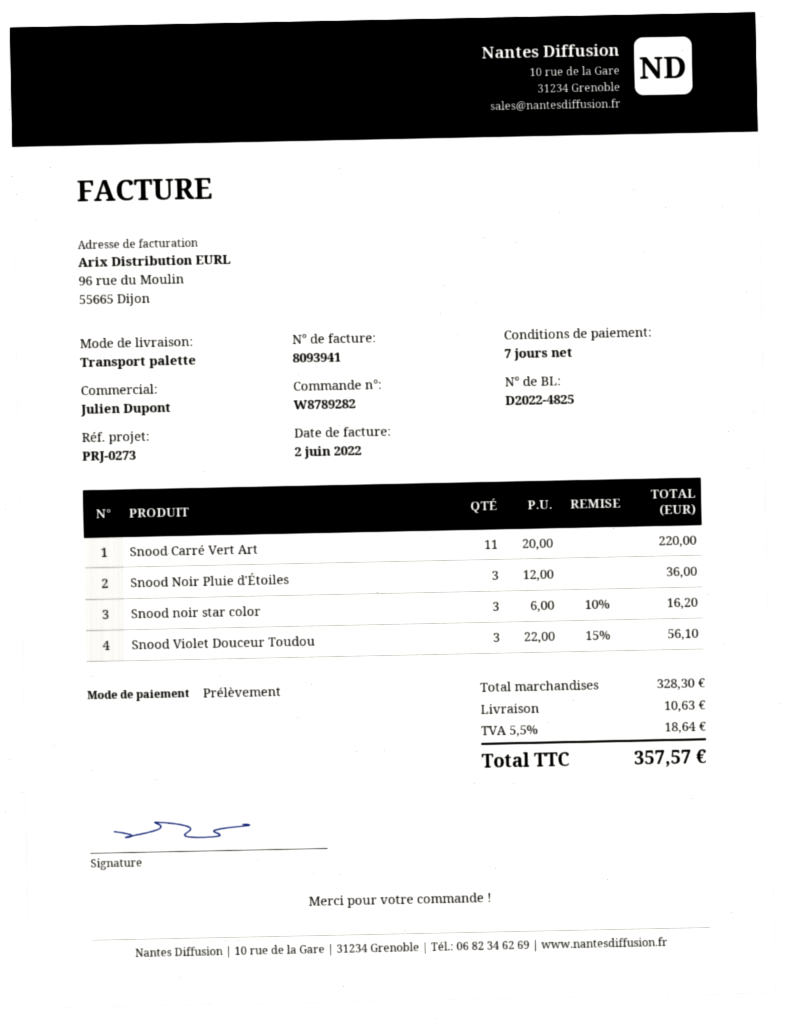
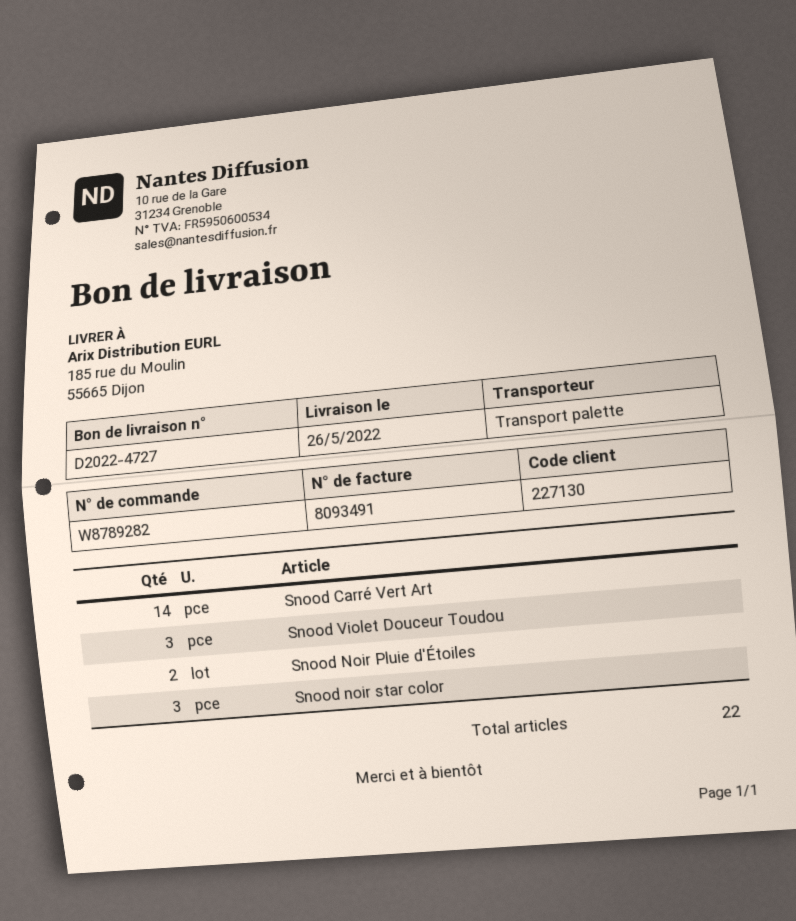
delivery note number: D2022-4825 -> D2022-4727
invoice number: 8093941 -> 8093491
Snood Carré Vert Art: 11 -> 14
Snood Noir Pluie d'Étoiles: 3 -> 2

